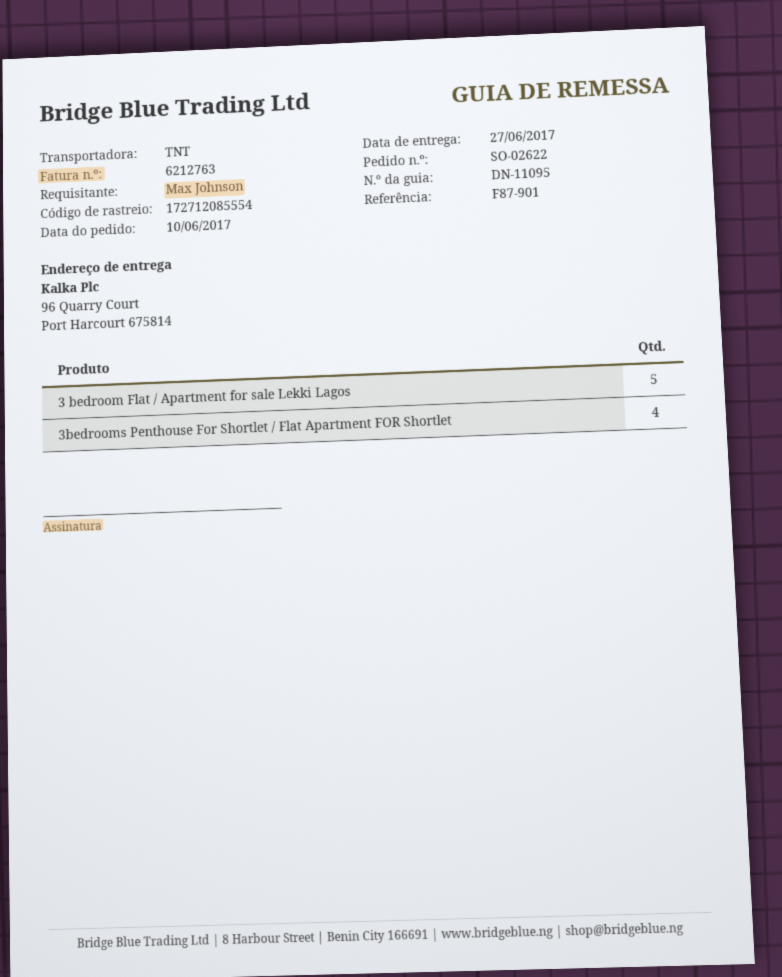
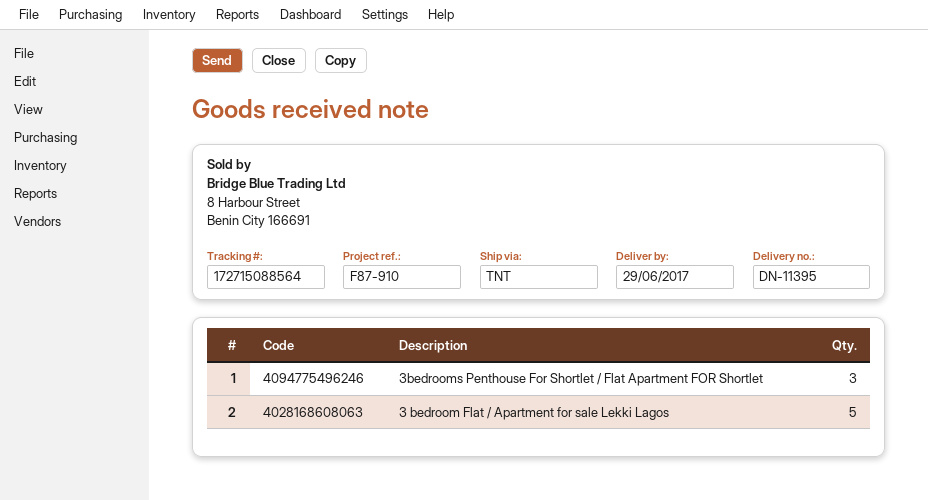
delivery note number: DN-11095 -> DN-11395
delivery date: 2017-06-27 -> 2017-06-29
reference: F87-901 -> F87-910
tracking number: 172712085554 -> 172715088564
3bedrooms Penthouse For Shortlet / Flat Apartment FOR Shortlet: 4 -> 3

